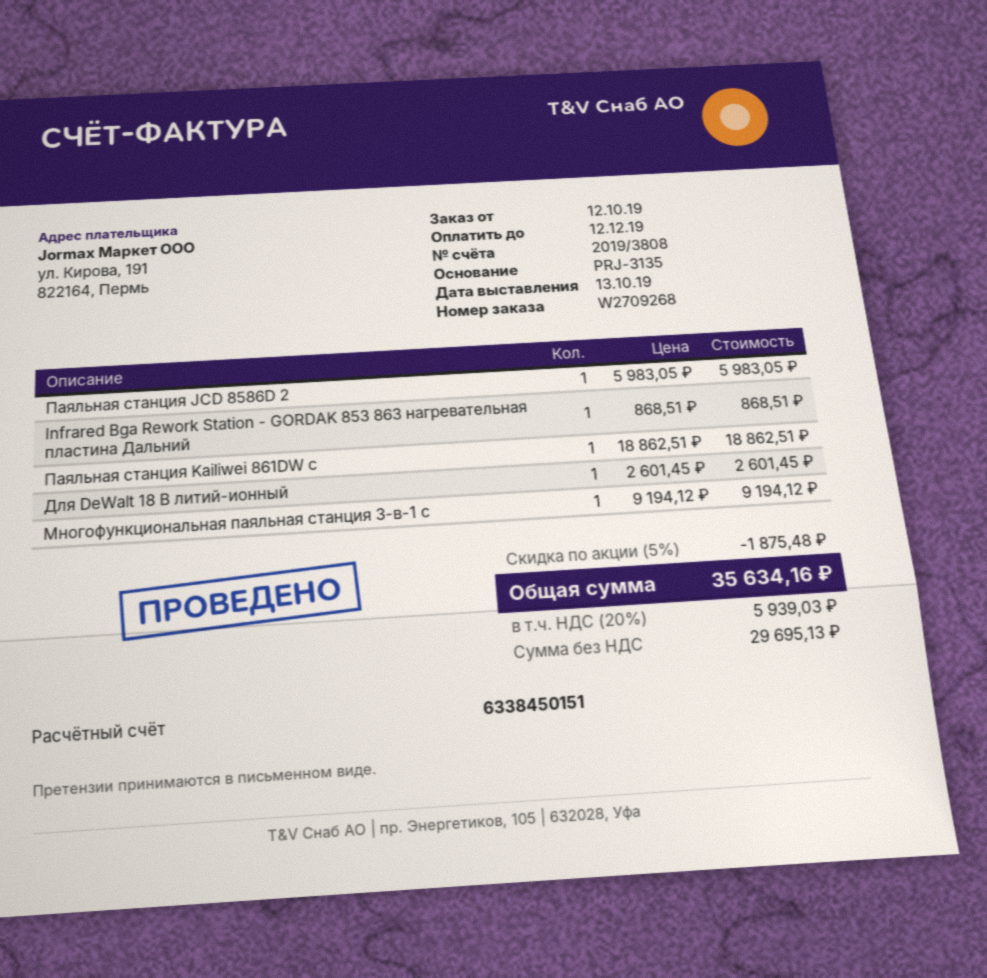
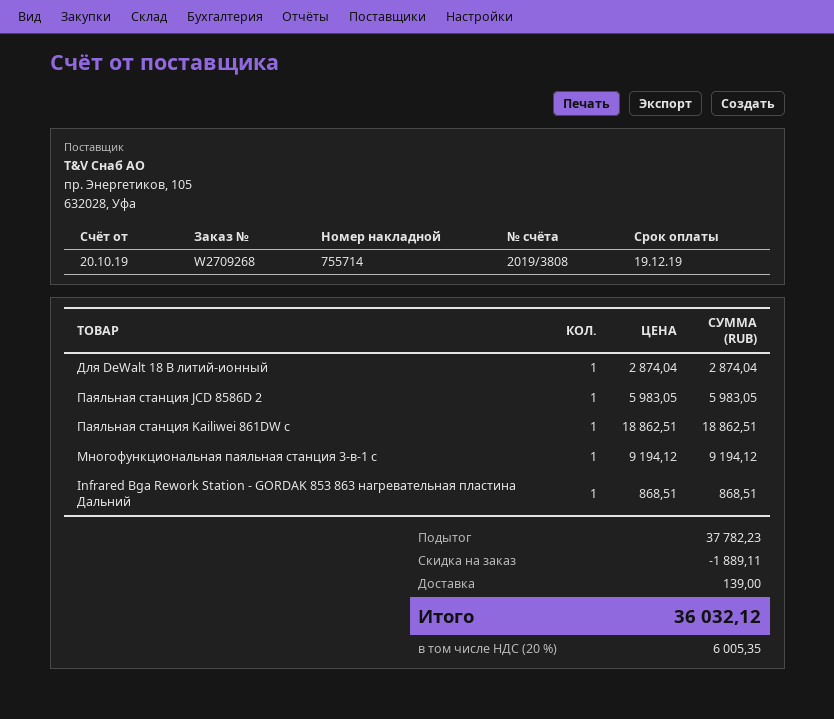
invoice date: 2019-10-13 -> 2019-10-20
due date: 2019-12-12 -> 2019-12-19
Для DeWalt 18 В литий-ионный: 1 x 2601.45 = 2601.45 -> 1 x 2874.04 = 2874.04
discount: 1875.48 -> 1889.11
shipping: none -> 139.00
tax: 20% = 5939.03 -> 20% = 6005.35
total: 35634.16 -> 36032.12

